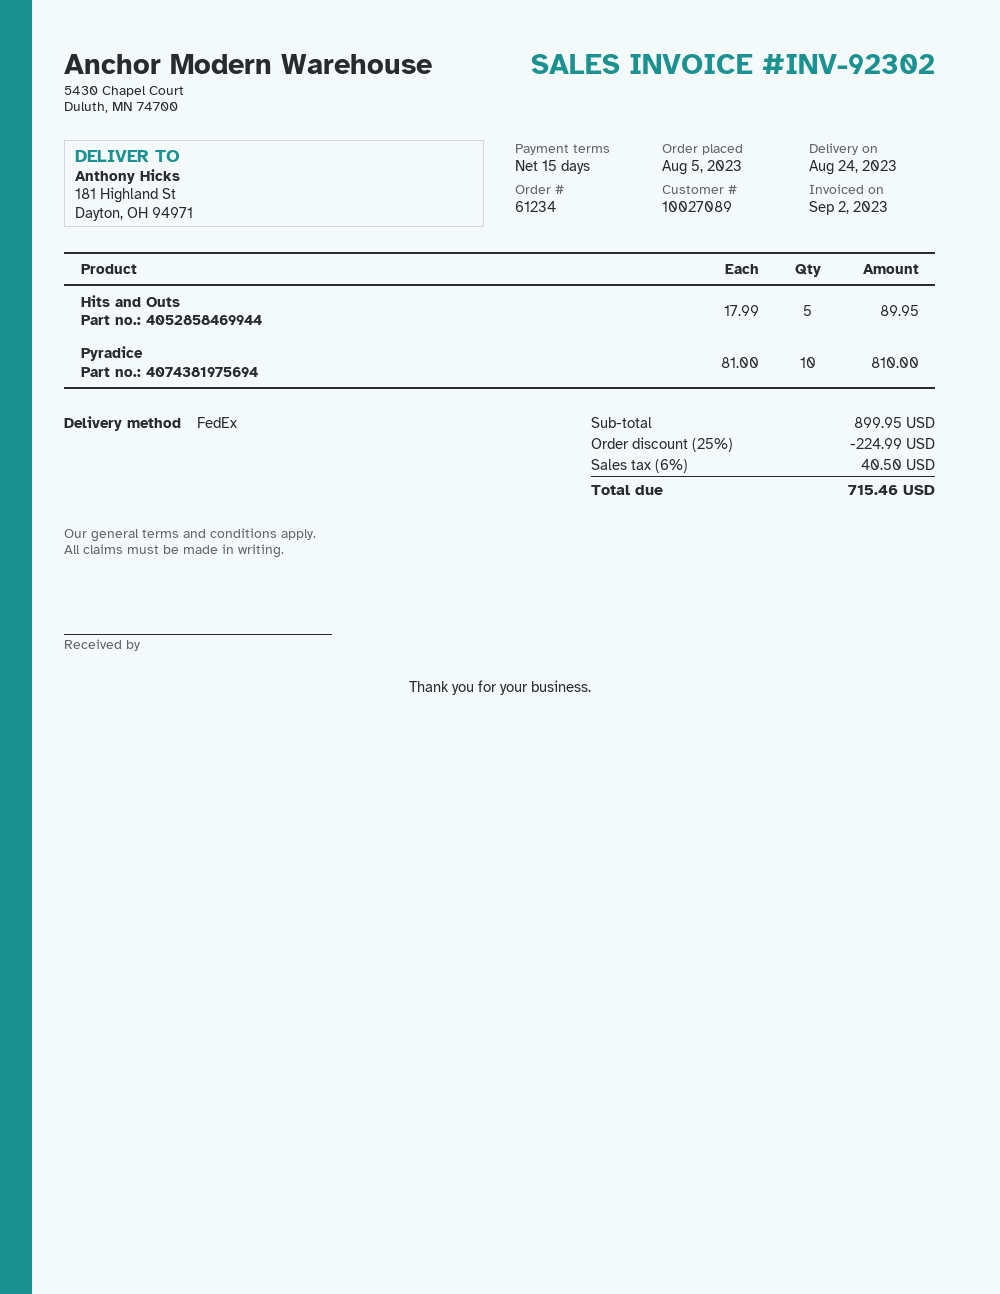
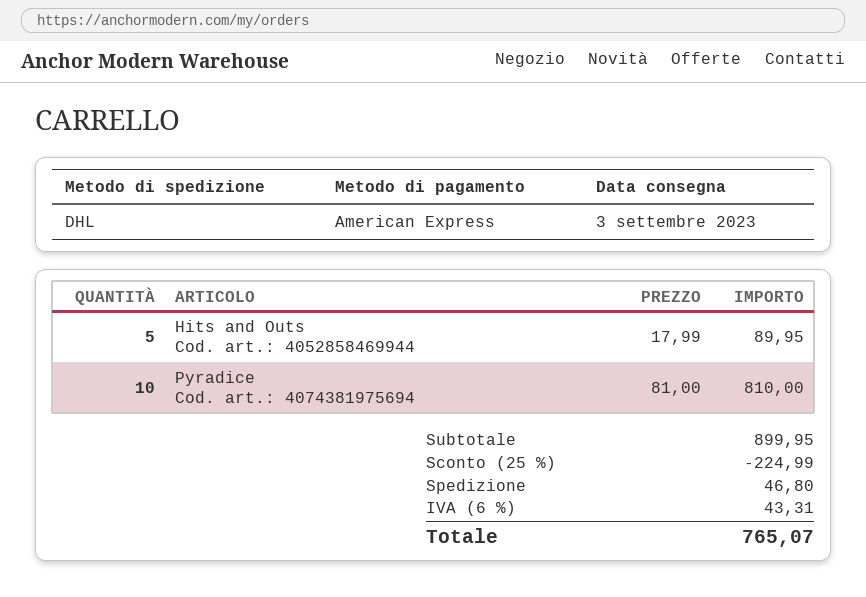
delivery date: 2023-08-24 -> 2023-09-03
shipping method: FedEx -> DHL
shipping: none -> 46.80
tax: 6% = 40.50 -> 6% = 43.31
total: 715.46 -> 765.07

